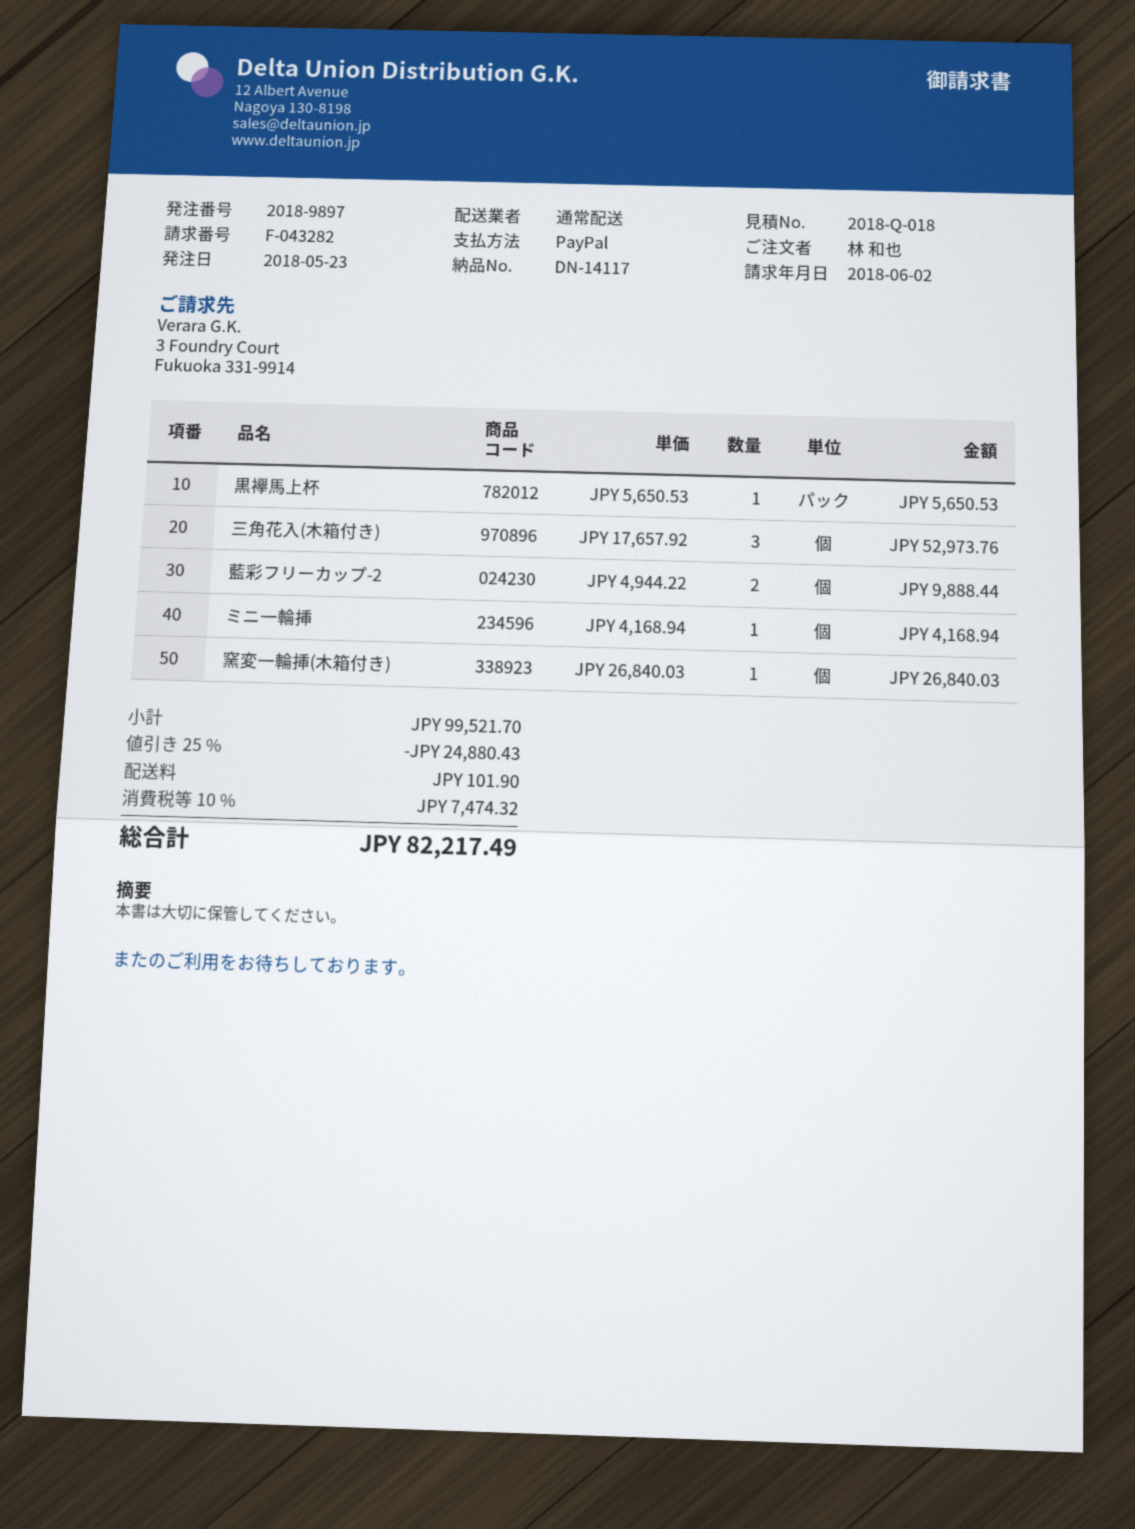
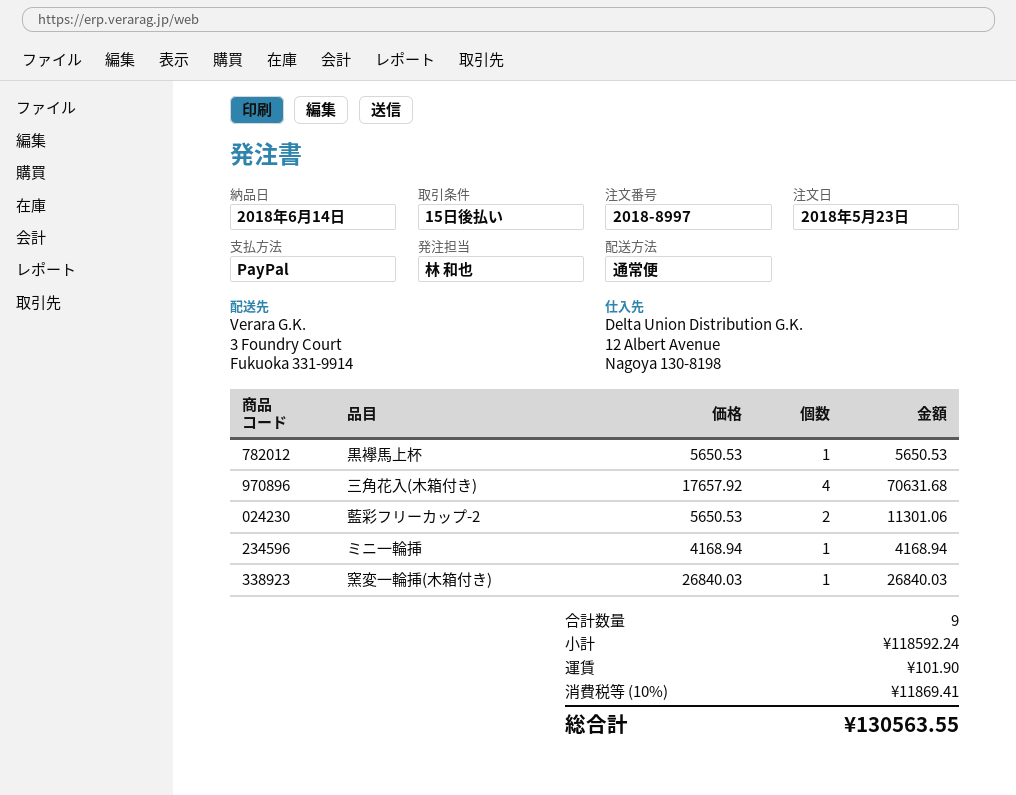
order number: 2018-9897 -> 2018-8997
三角花入(木箱付き): 3 x 17657.92 = 52973.76 -> 4 x 17657.92 = 70631.68
藍彩フリーカップ-2: 2 x 4944.22 = 9888.44 -> 2 x 5650.53 = 11301.06
subtotal: 99521.70 -> 118592.24
discount: 25% = 24880.43 -> none
tax: 10% = 7474.32 -> 10% = 11869.41
total: 82217.49 -> 130563.55

